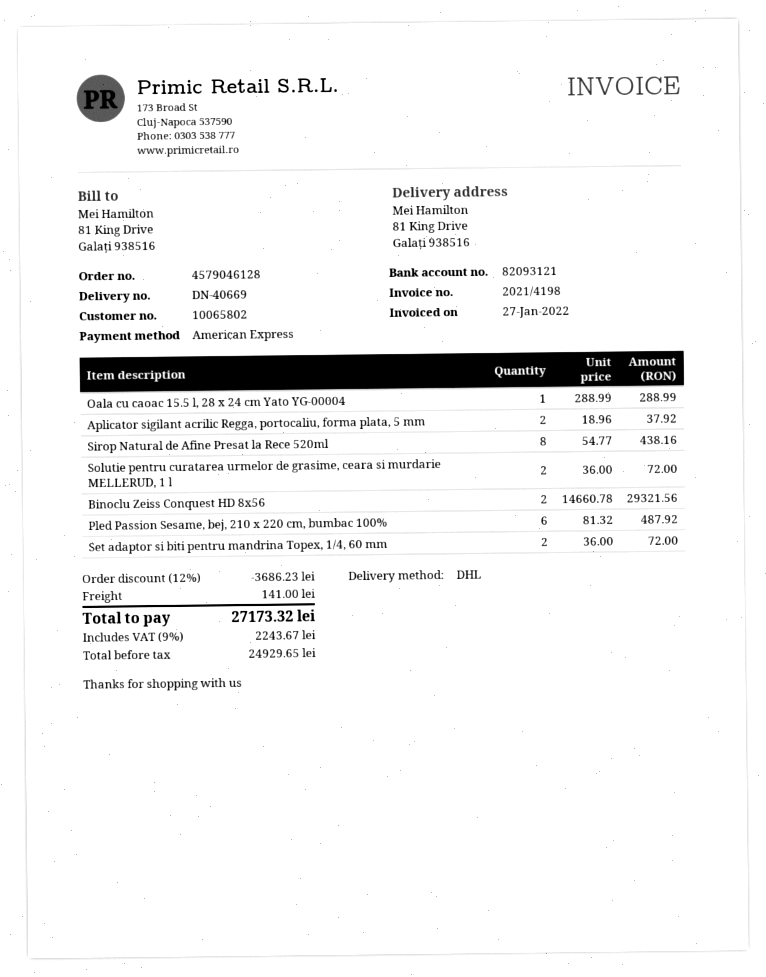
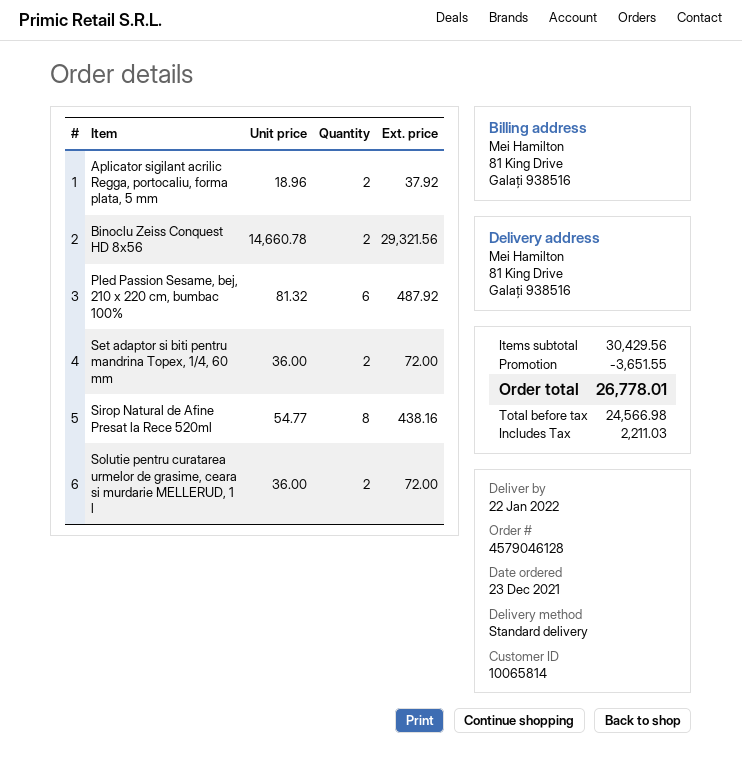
customer number: 10065802 -> 10065814
shipping method: DHL -> standard
Oala cu caoac 15.5 l, 28 x 24 cm Yato YG-00004: 1 x 288.99 = 288.99 -> none
discount: 3686.23 -> 3651.55
shipping: 141.00 -> none
net: 24929.65 -> 24566.98
tax: 2243.67 -> 2211.03
total: 27173.32 -> 26778.01

